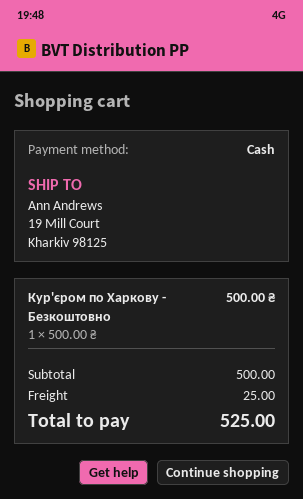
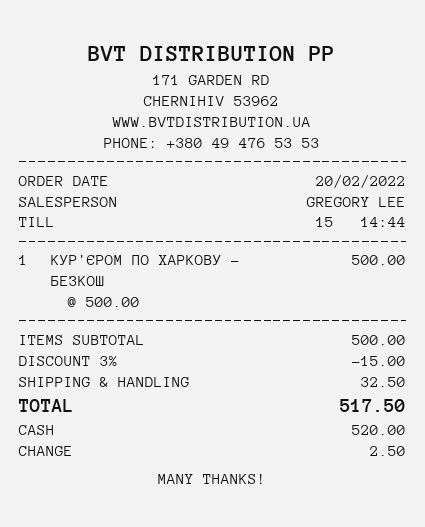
discount: none -> 3% = 15.00
shipping: 25.00 -> 32.50
total: 525.00 -> 517.50

